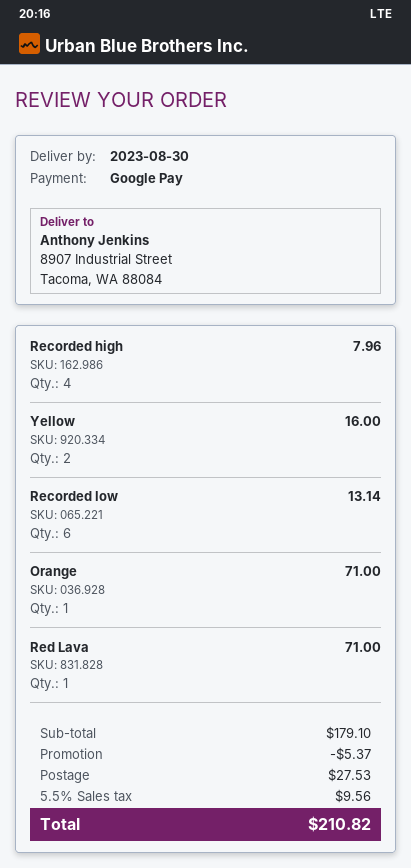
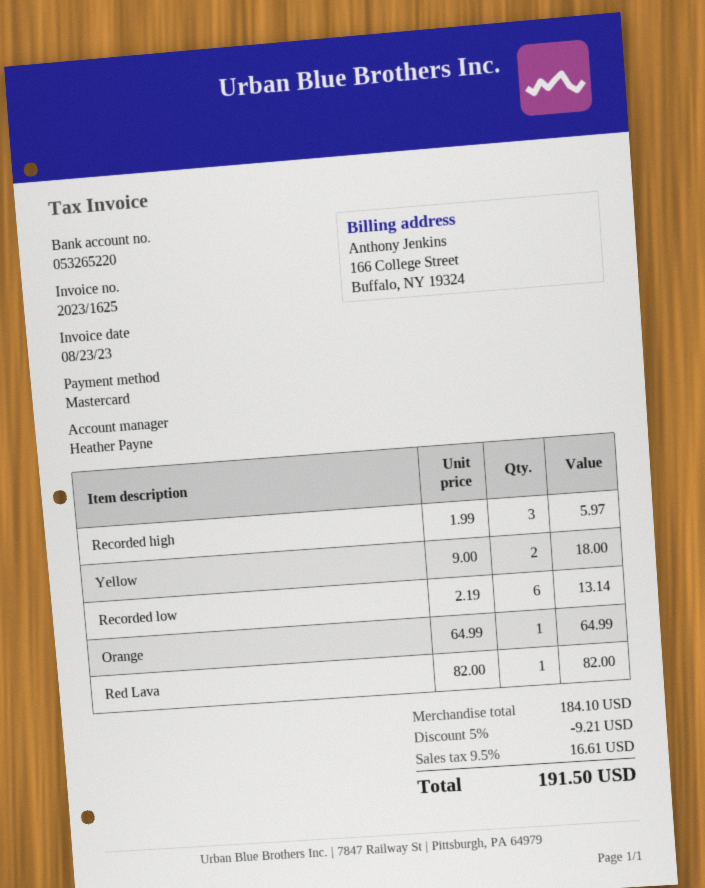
payment method: Google Pay -> Mastercard
Recorded high: 4 for 7.96 -> 3 for 5.97
Yellow: 2 for 16.00 -> 2 for 18.00
Orange: 1 for 71.00 -> 1 for 64.99
Red Lava: 1 for 71.00 -> 1 for 82.00
subtotal: 179.10 -> 184.10
discount: 5.37 -> 9.21
shipping: 27.53 -> none
tax: 5.5% = 9.56 -> 9.5% = 16.61
total: 210.82 -> 191.50

